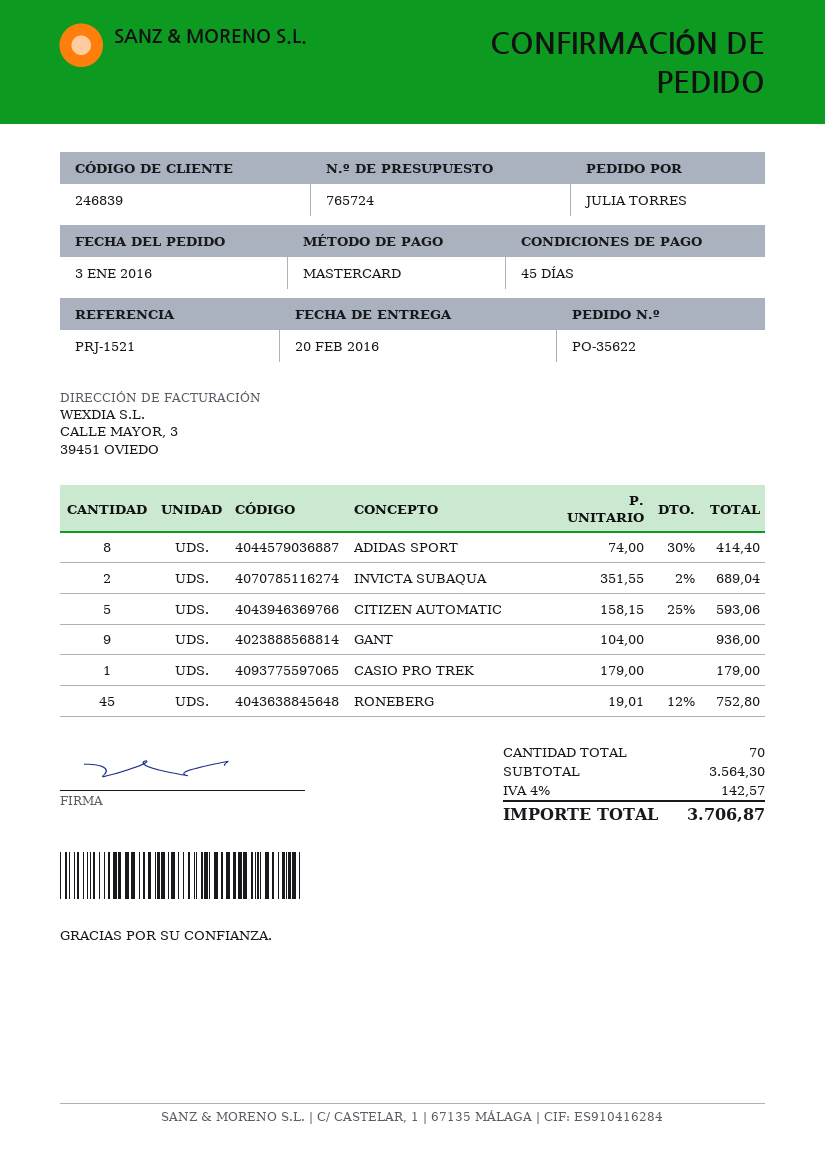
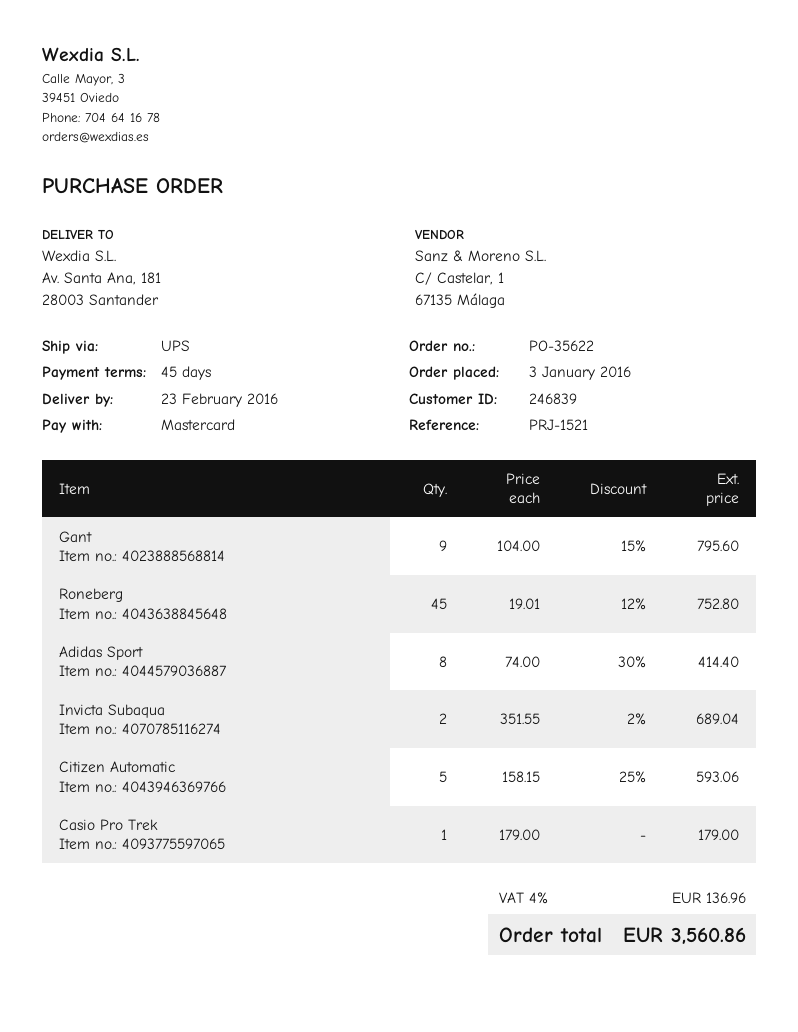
delivery date: 2016-02-20 -> 2016-02-23
GANT: 9 x 104.00 = 936.00 -> 9 x 104.00 - 15% = 795.60
tax: 4% = 142.57 -> 4% = 136.96
total: 3706.87 -> 3560.86

